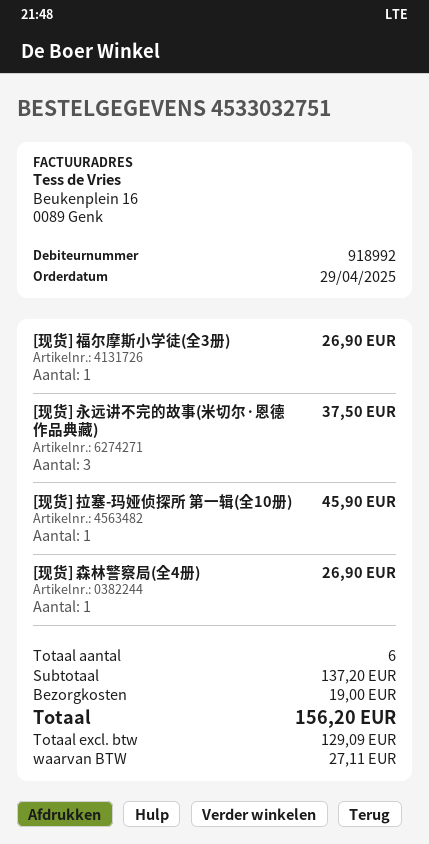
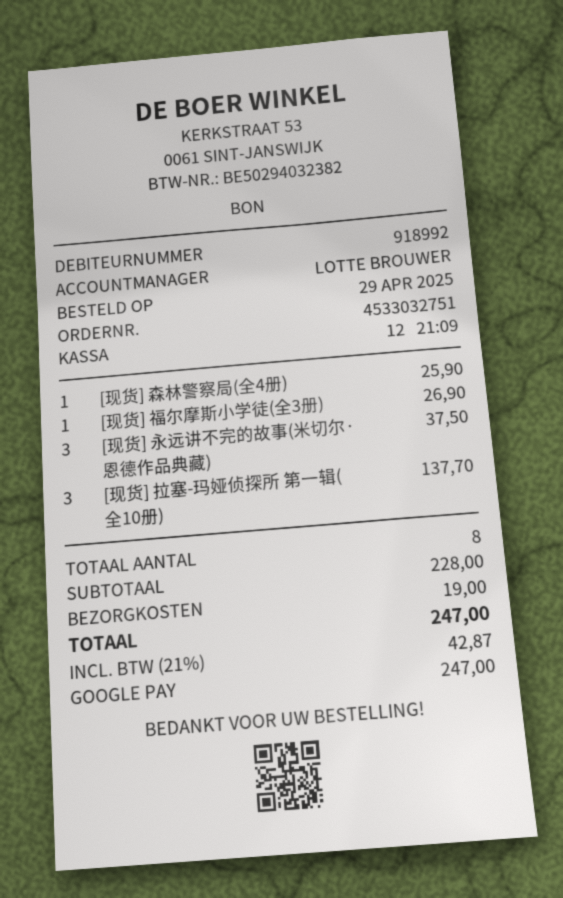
[现货] 拉塞-玛娅侦探所 第一辑(全10册): 1 for 45.90 -> 3 for 137.70
[现货] 森林警察局(全4册): 1 for 26.90 -> 1 for 25.90
total quantity: 6 -> 8
subtotal: 137.20 -> 228.00
tax: 27.11 -> 42.87
total: 156.20 -> 247.00

